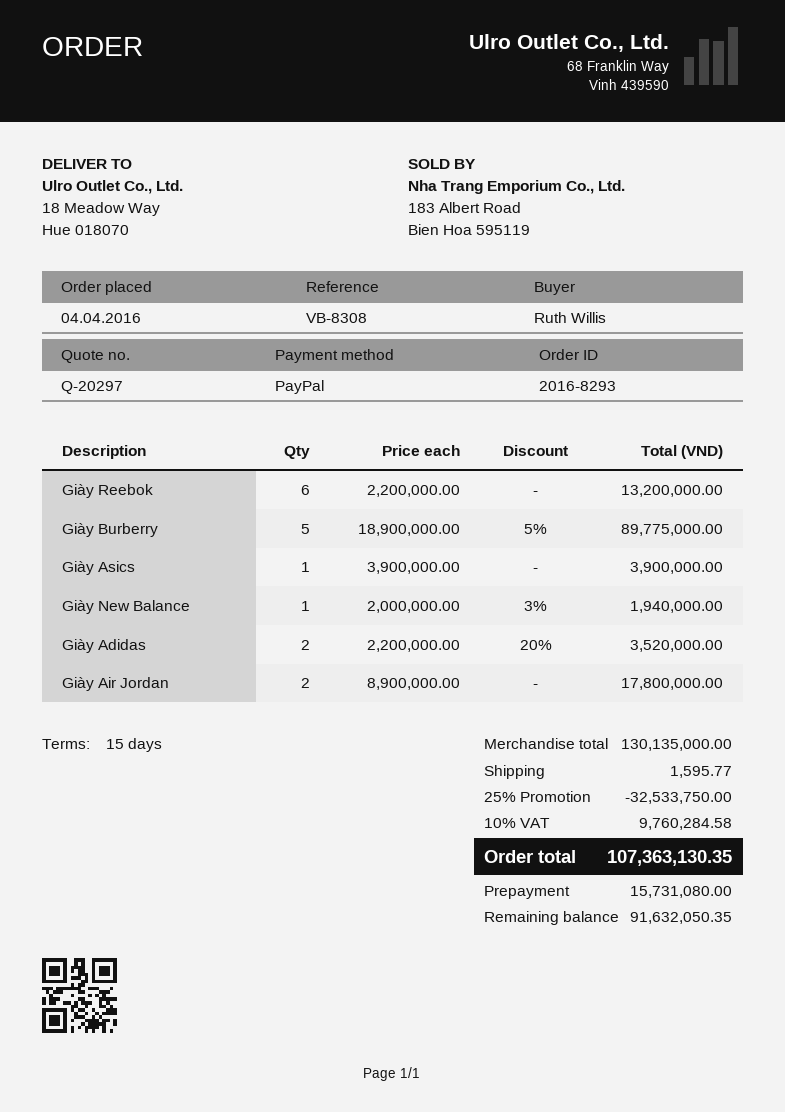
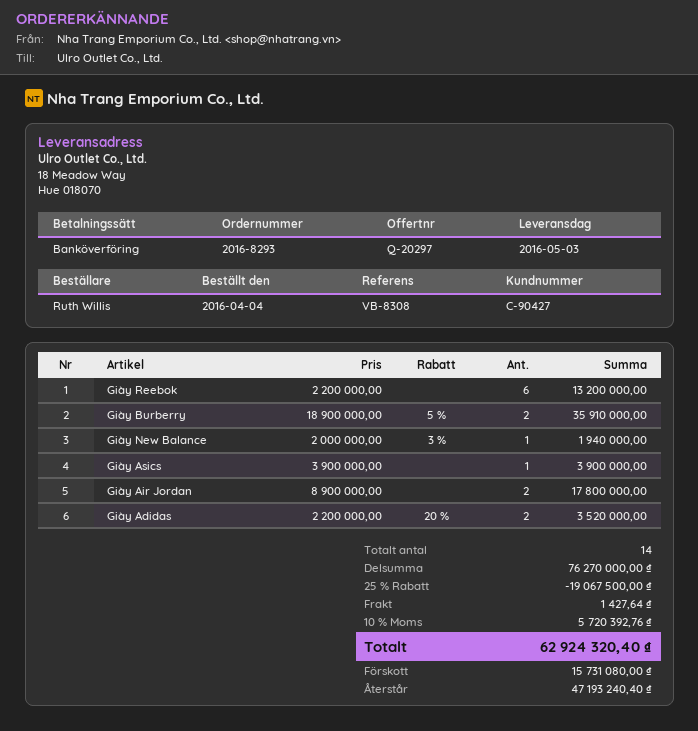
payment method: PayPal -> bank transfer
Giày Burberry: 5 x 18900000.00 - 5% = 89775000.00 -> 2 x 18900000.00 - 5% = 35910000.00
subtotal: 130135000.00 -> 76270000.00
discount: 25% = 32533750.00 -> 25% = 19067500.00
shipping: 1595.77 -> 1427.64
tax: 10% = 9760284.58 -> 10% = 5720392.76
total: 107363130.35 -> 62924320.40
balance: 91632050.35 -> 47193240.40

